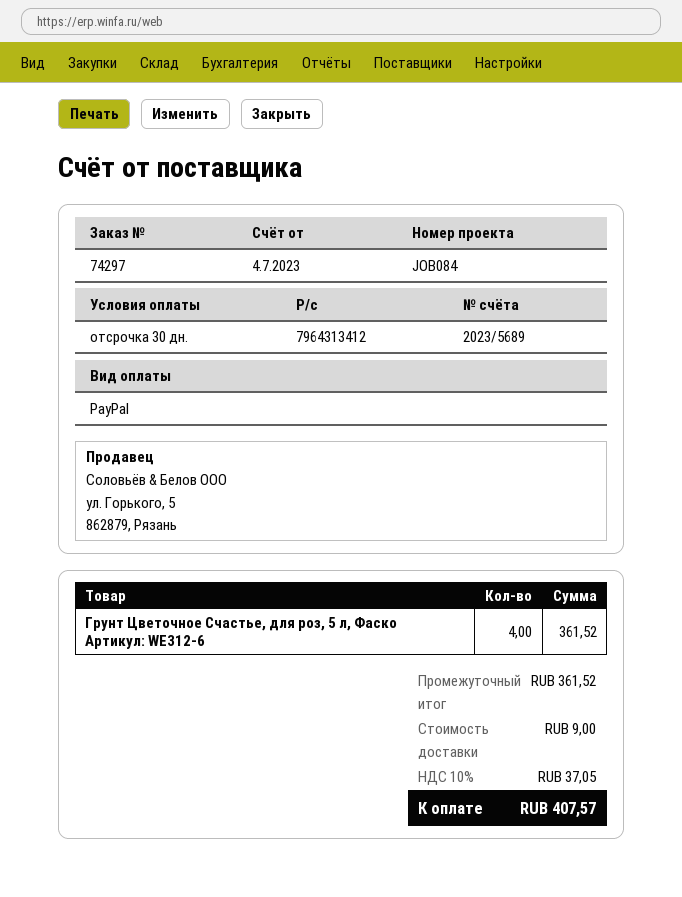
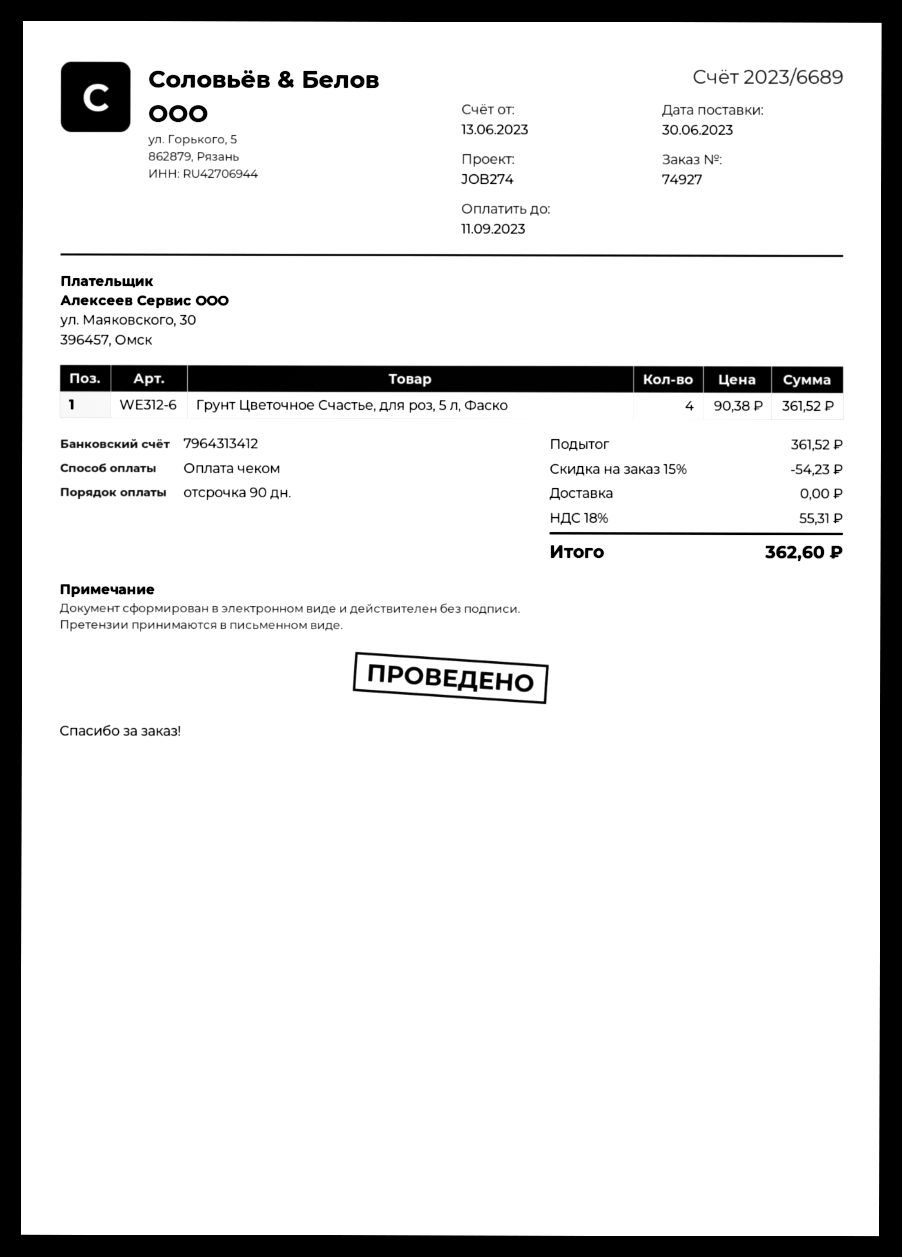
order number: 74297 -> 74927
invoice number: 2023/5689 -> 2023/6689
invoice date: 2023-07-04 -> 2023-06-13
payment terms: 30 days -> 90 days
reference: JOB084 -> JOB274
payment method: PayPal -> cheque
discount: none -> 15% = 54.23
shipping: 9.00 -> 0.00
tax: 10% = 37.05 -> 18% = 55.31
total: 407.57 -> 362.60

